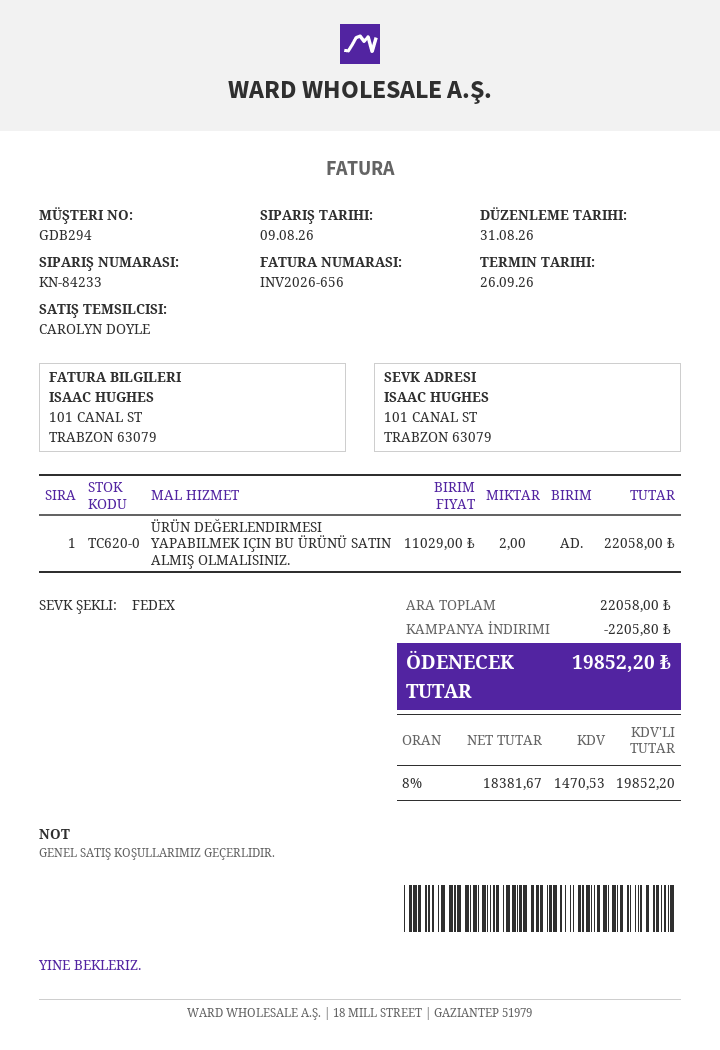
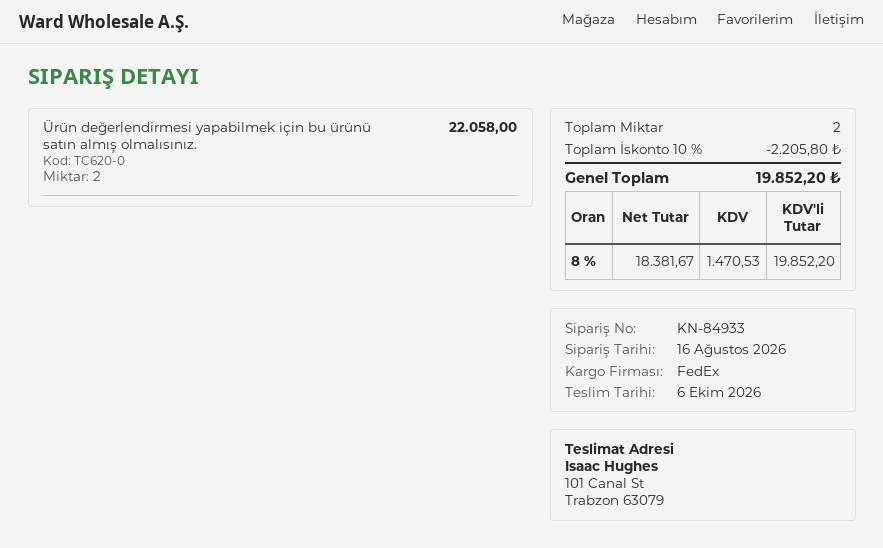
order number: KN-84233 -> KN-84933
order date: 2026-08-09 -> 2026-08-16
delivery date: 2026-09-26 -> 2026-10-06

